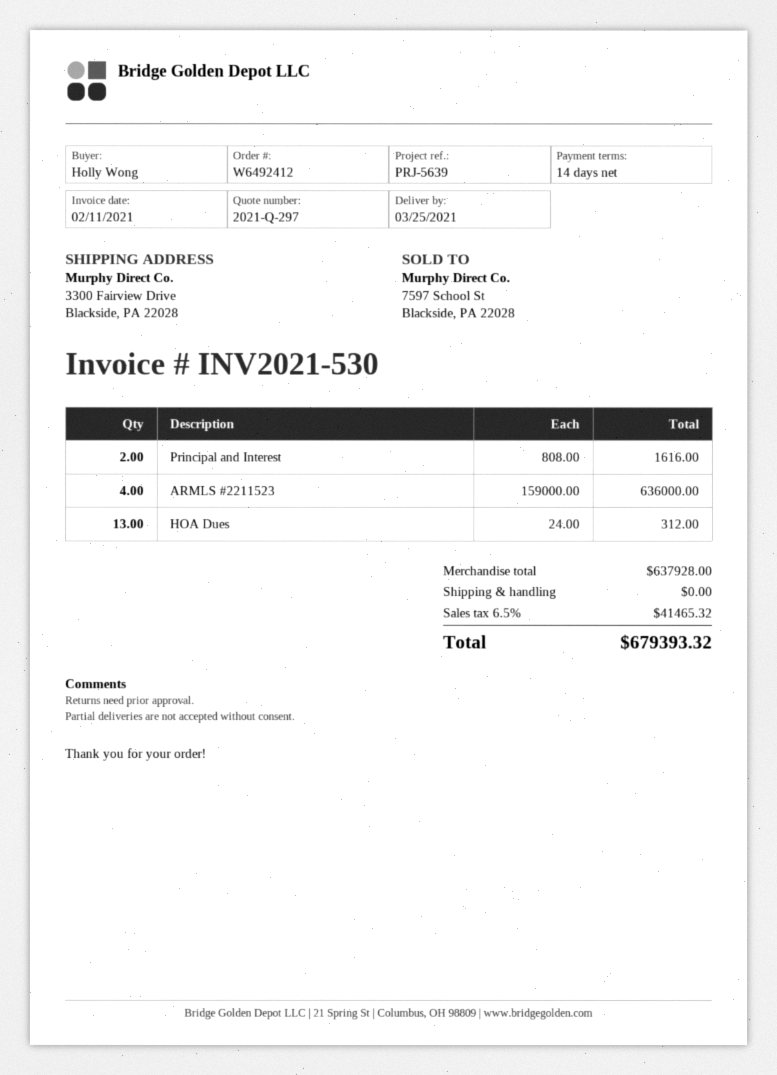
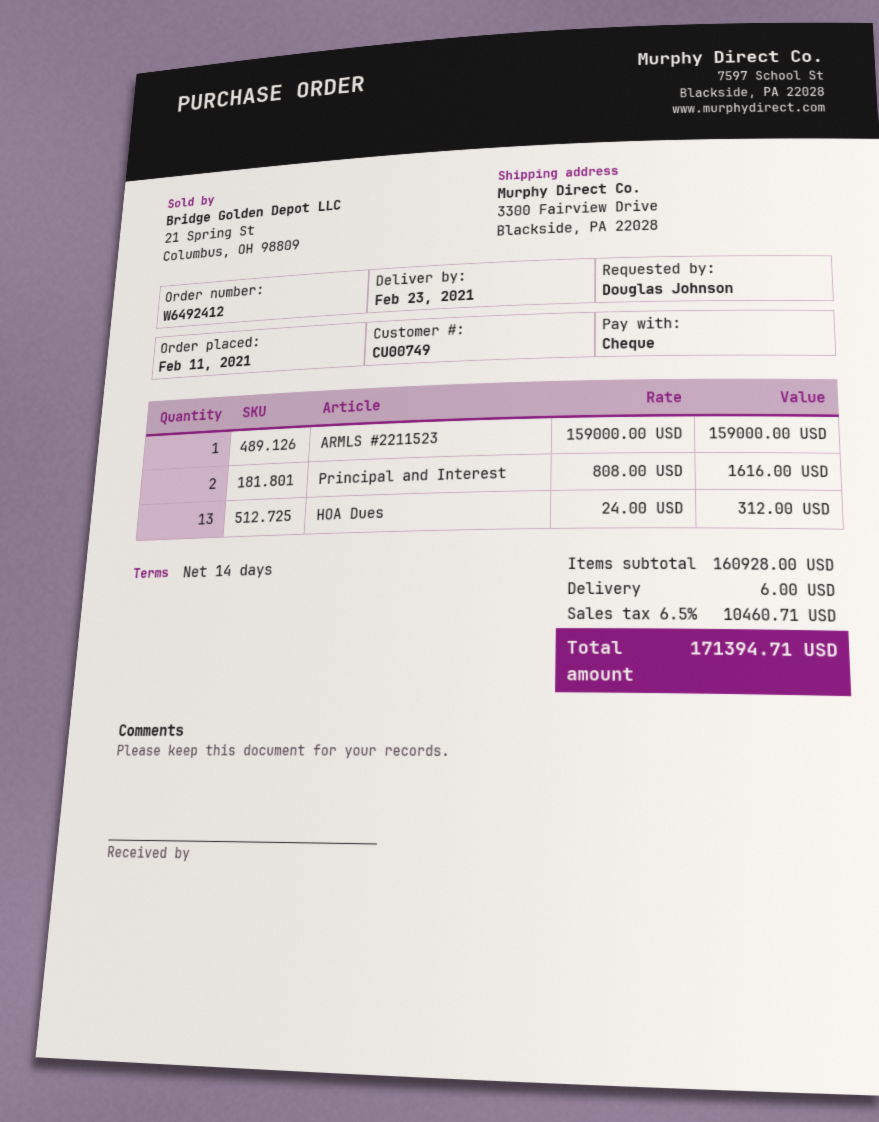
delivery date: 2021-03-25 -> 2021-02-23
ordered by: Holly Wong -> Douglas Johnson
ARMLS #2211523: 4 x 159000.00 = 636000.00 -> 1 x 159000.00 = 159000.00
subtotal: 637928.00 -> 160928.00
shipping: 0.00 -> 6.00
tax: 6.5% = 41465.32 -> 6.5% = 10460.71
total: 679393.32 -> 171394.71

